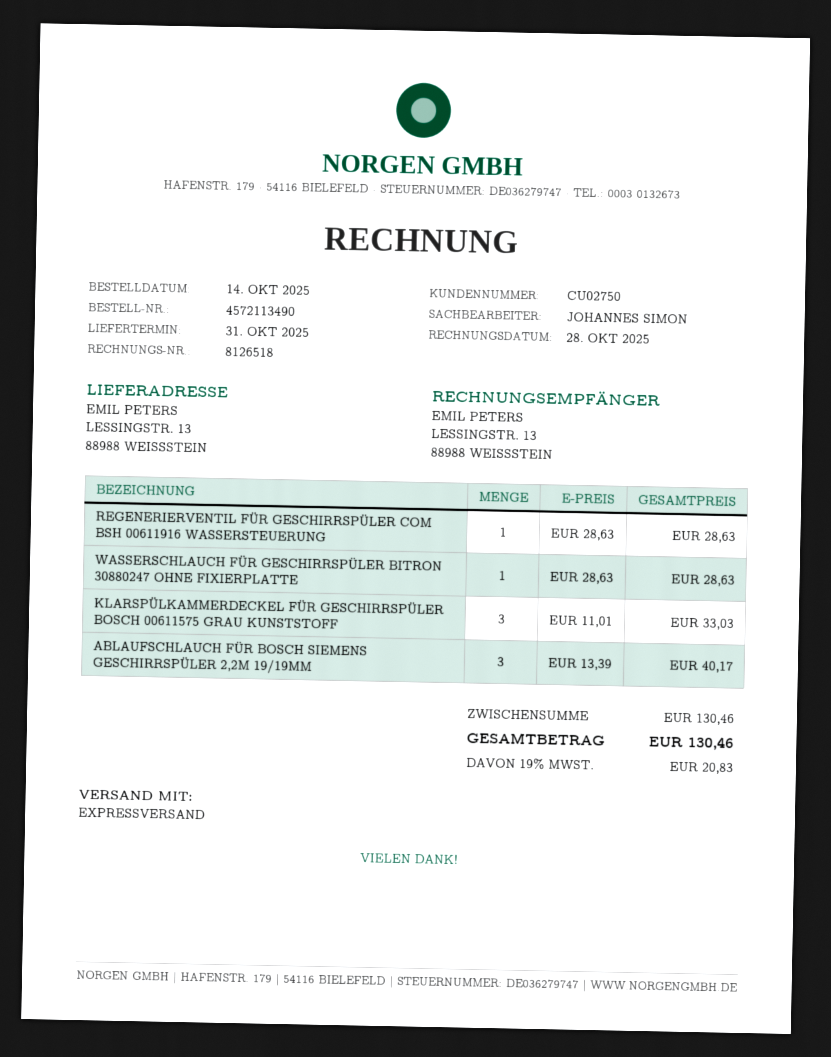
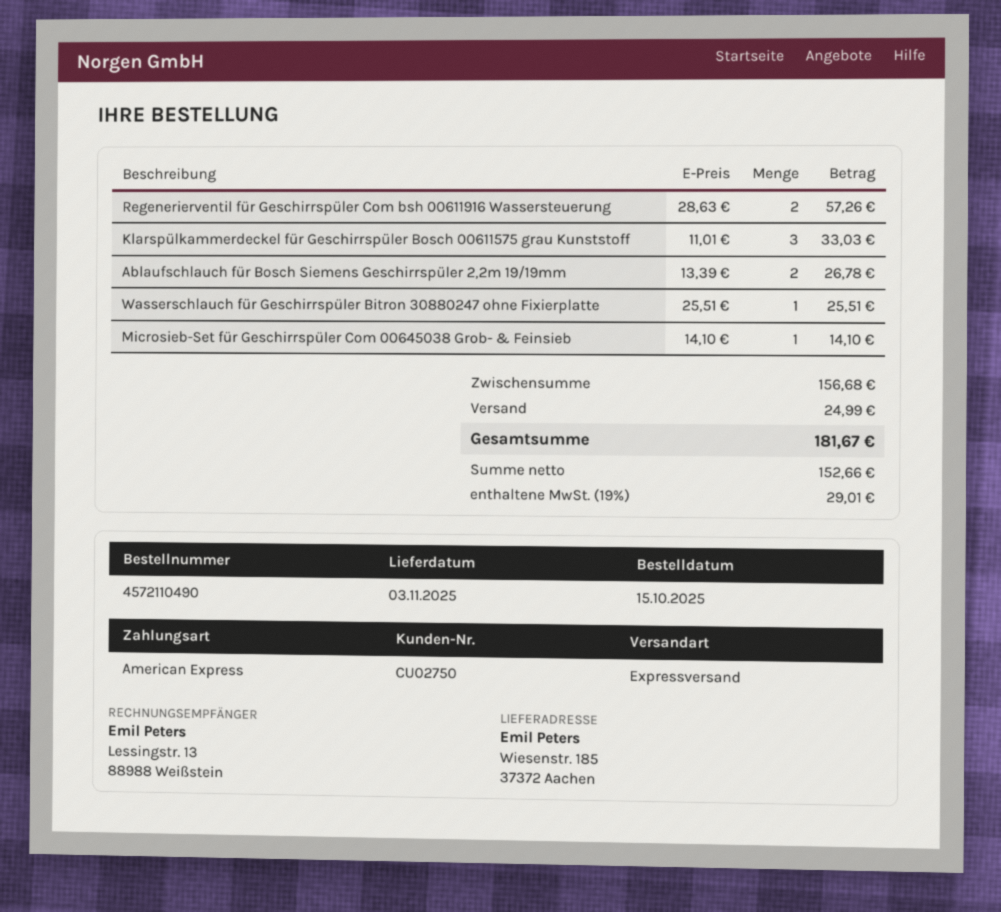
order number: 4572113490 -> 4572110490
order date: 2025-10-14 -> 2025-10-15
delivery date: 2025-10-31 -> 2025-11-03
ship to: LESSINGSTR. 13, 88988 WEISSSTEIN -> Wiesenstr. 185, 37372 Aachen
REGENERIERVENTIL FÜR GESCHIRRSPÜLER COM BSH 00611916 WASSERSTEUERUNG: 1 x 28.63 = 28.63 -> 2 x 28.63 = 57.26
WASSERSCHLAUCH FÜR GESCHIRRSPÜLER BITRON 30880247 OHNE FIXIERPLATTE: 1 x 28.63 = 28.63 -> 1 x 25.51 = 25.51
ABLAUFSCHLAUCH FÜR BOSCH SIEMENS GESCHIRRSPÜLER 2,2M 19/19MM: 3 x 13.39 = 40.17 -> 2 x 13.39 = 26.78
Microsieb-Set für Geschirrspüler Com 00645038 Grob- & Feinsieb: none -> 1 x 14.10 = 14.10
subtotal: 130.46 -> 156.68
shipping: none -> 24.99
tax: 19% = 20.83 -> 19% = 29.01
total: 130.46 -> 181.67

